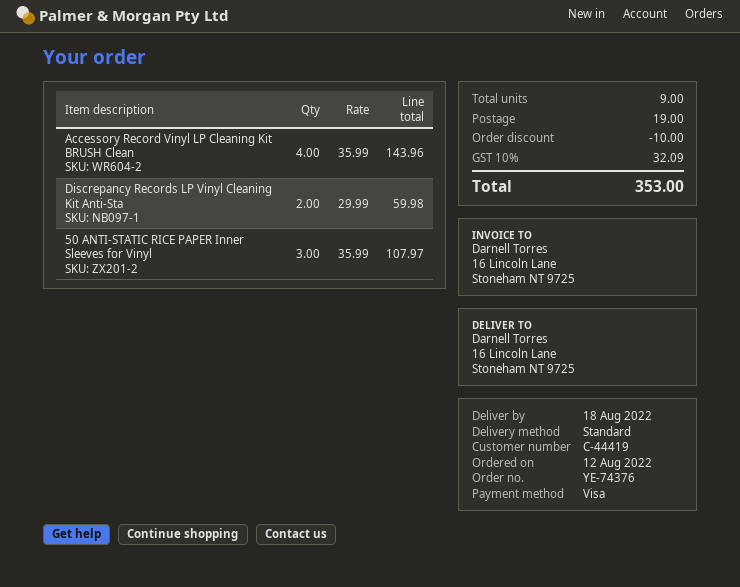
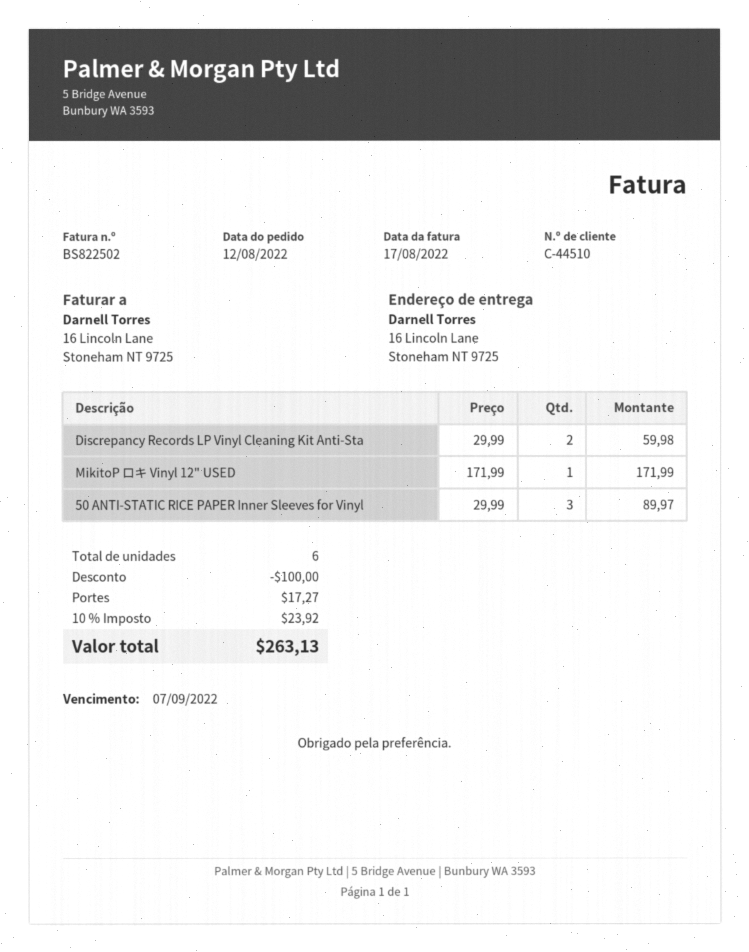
customer number: C-44419 -> C-44510
Accessory Record Vinyl LP Cleaning Kit BRUSH Clean: 4 x 35.99 = 143.96 -> none
50 ANTI-STATIC RICE PAPER Inner Sleeves for Vinyl: 3 x 35.99 = 107.97 -> 3 x 29.99 = 89.97
MikitoP ロキ Vinyl 12" USED: none -> 1 x 171.99 = 171.99
total quantity: 9 -> 6
discount: 10.00 -> 100.00
shipping: 19.00 -> 17.27
tax: 10% = 32.09 -> 10% = 23.92
total: 353.00 -> 263.13

